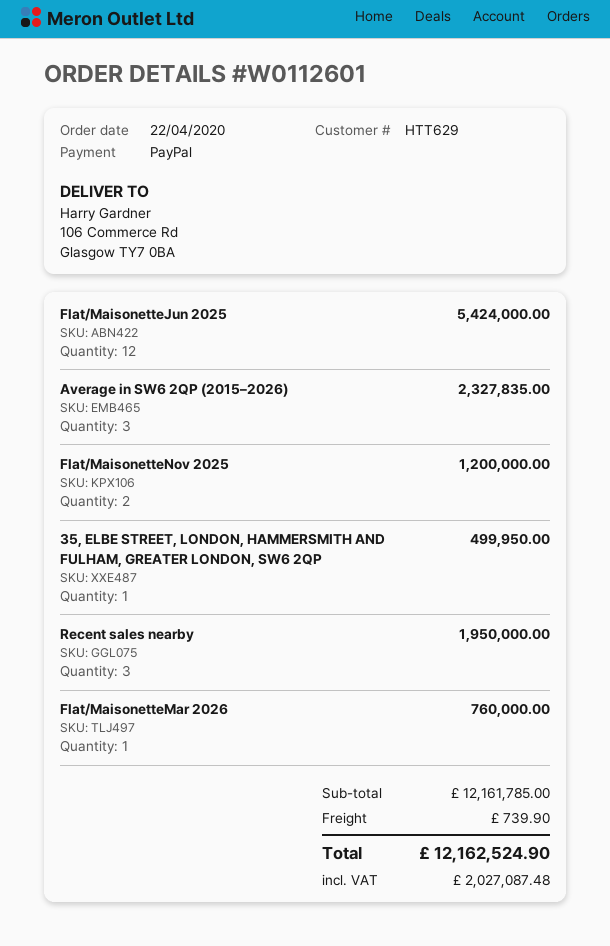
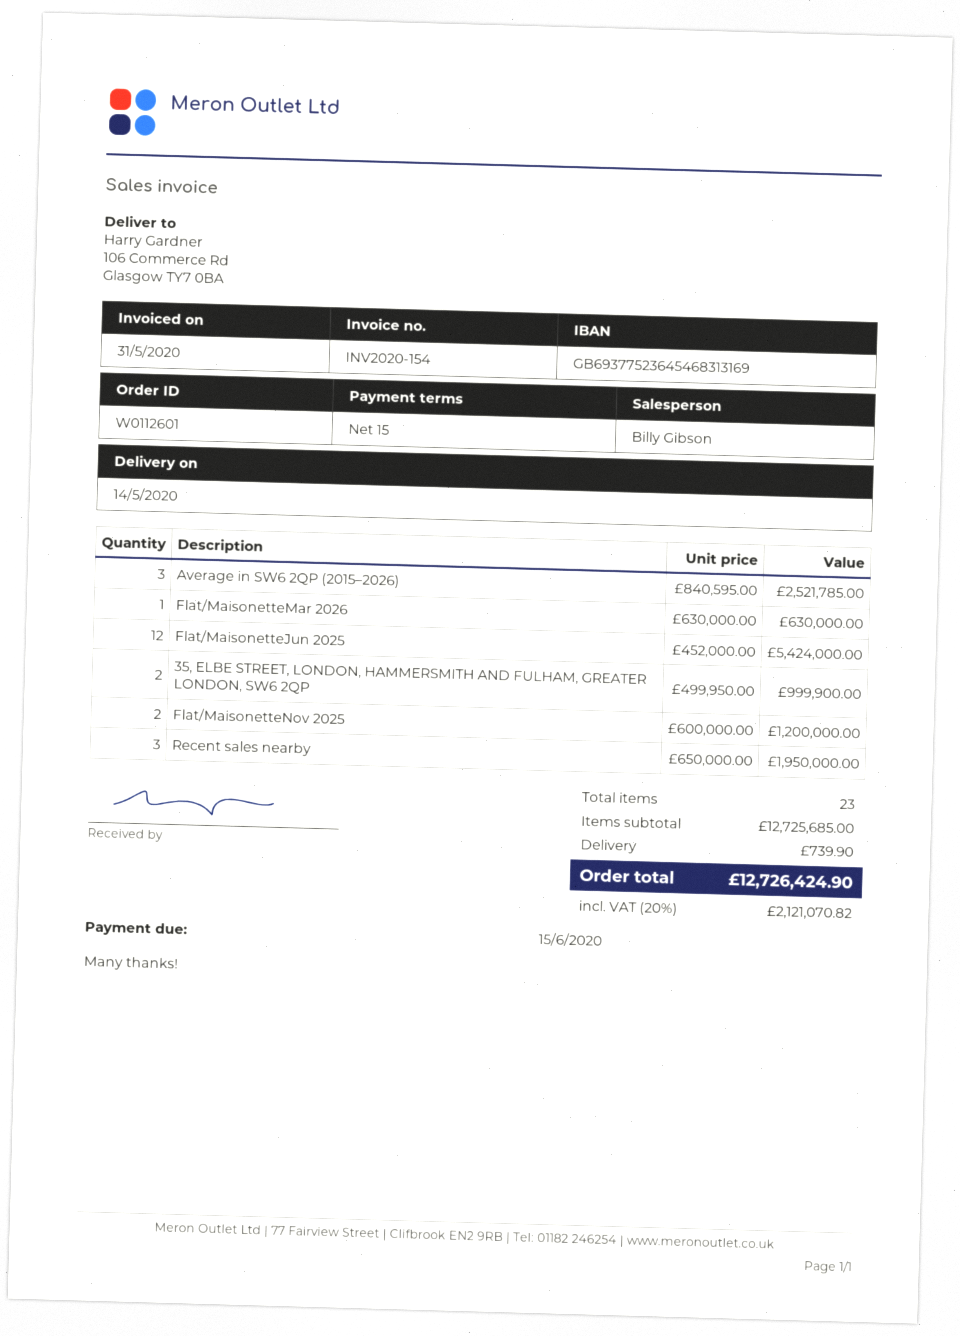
Average in SW6 2QP (2015–2026): 3 for 2327835.00 -> 3 for 2521785.00
35, ELBE STREET, LONDON, HAMMERSMITH AND FULHAM, GREATER LONDON, SW6 2QP: 1 for 499950.00 -> 2 for 999900.00
Flat/MaisonetteMar 2026: 1 for 760000.00 -> 1 for 630000.00
subtotal: 12161785.00 -> 12725685.00
tax: 2027087.48 -> 2121070.82
total: 12162524.90 -> 12726424.90

